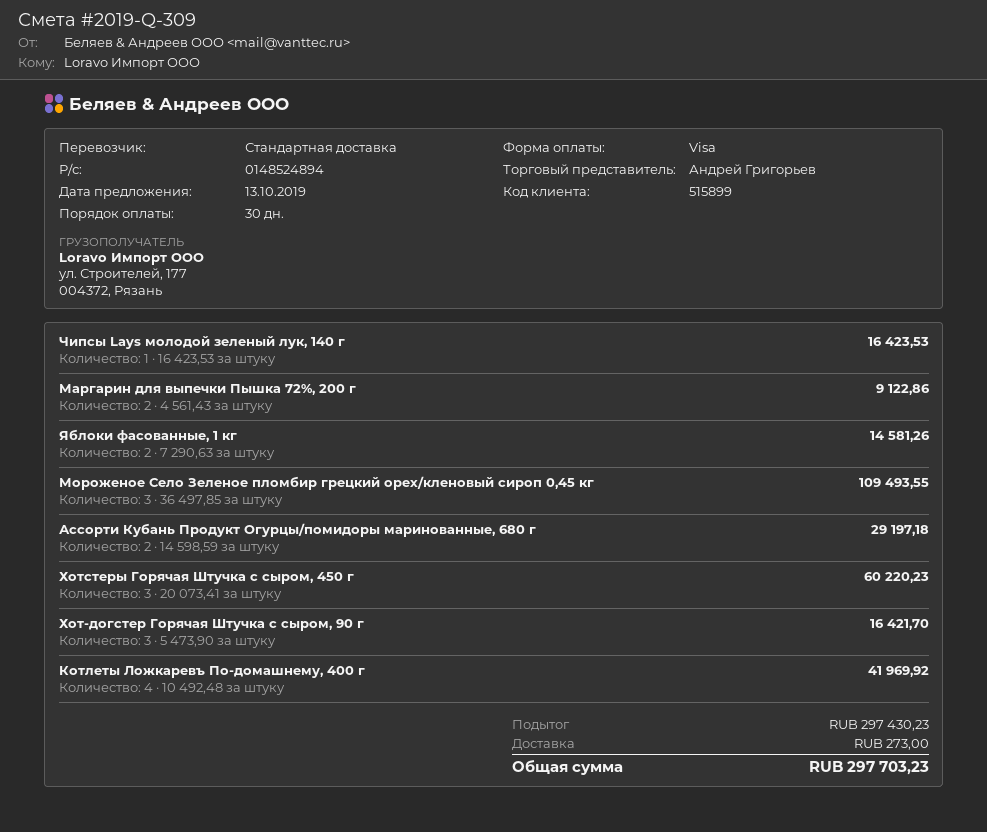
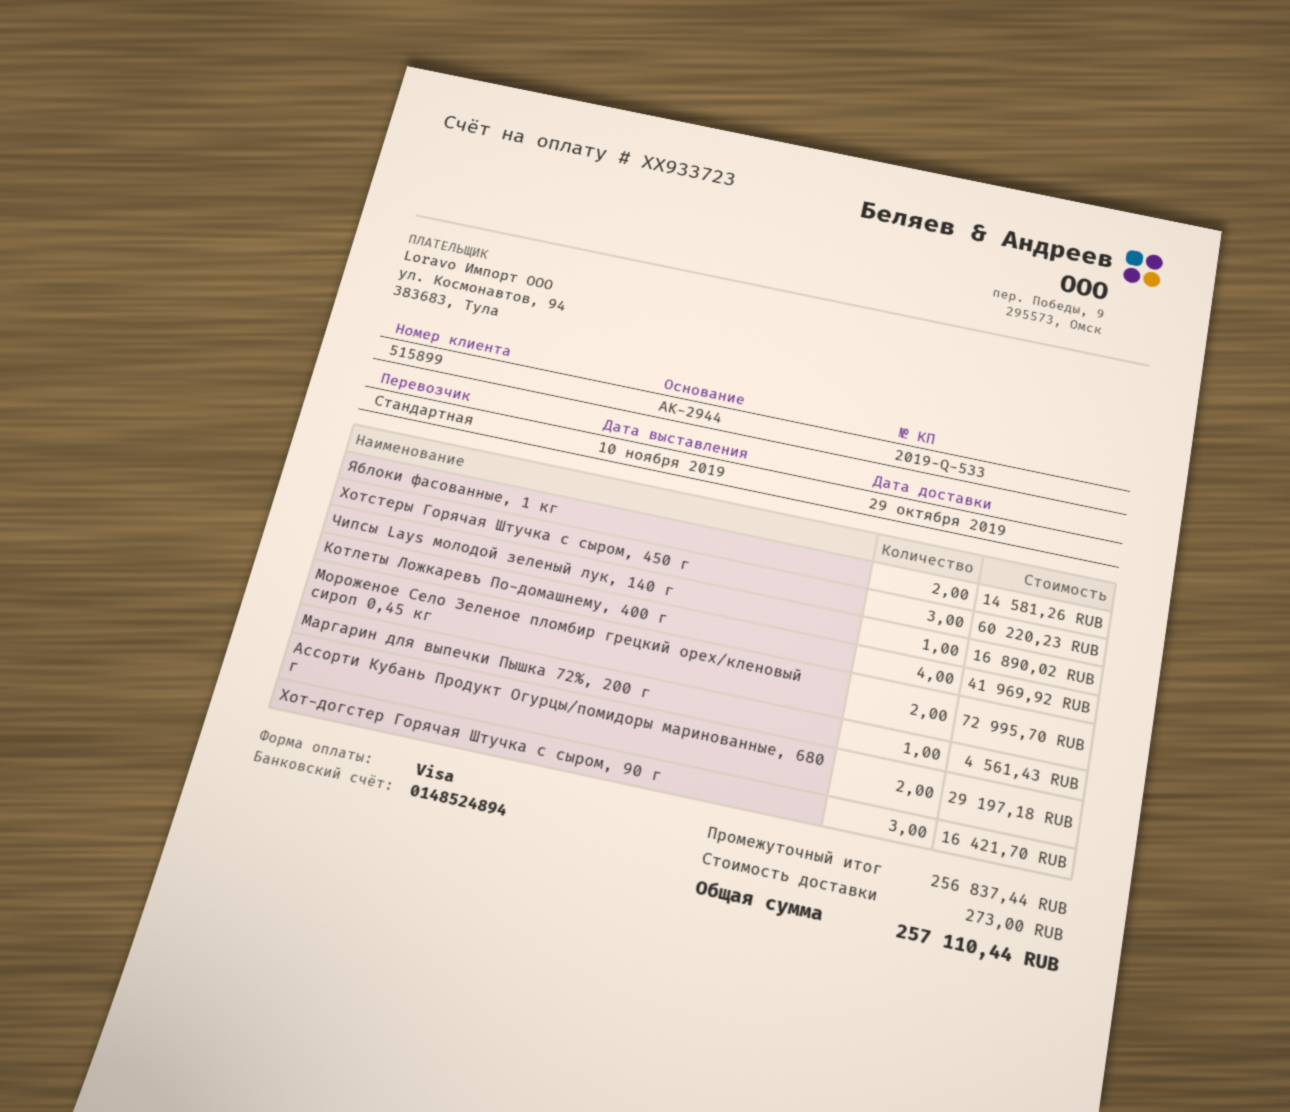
quote number: 2019-Q-309 -> 2019-Q-533
Чипсы Lays молодой зеленый лук, 140 г: 1 for 16423.53 -> 1 for 16890.02
Маргарин для выпечки Пышка 72%, 200 г: 2 for 9122.86 -> 1 for 4561.43
Мороженое Село Зеленое пломбир грецкий орех/кленовый сироп 0,45 кг: 3 for 109493.55 -> 2 for 72995.70
subtotal: 297430.23 -> 256837.44
total: 297703.23 -> 257110.44

